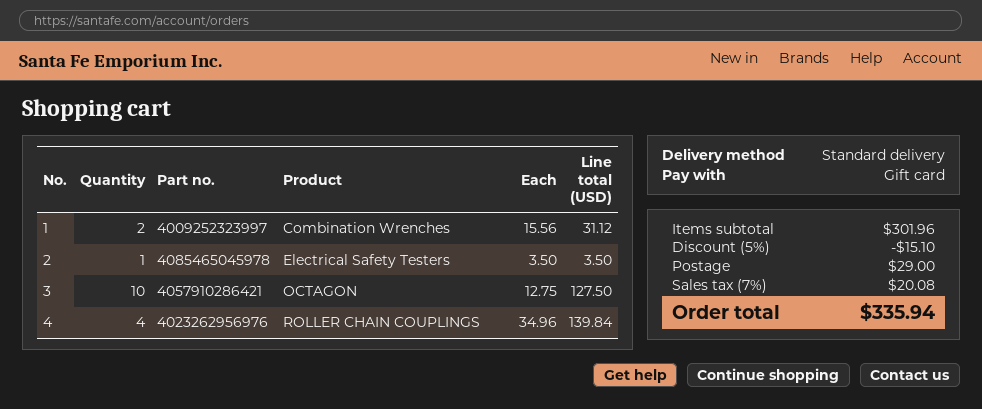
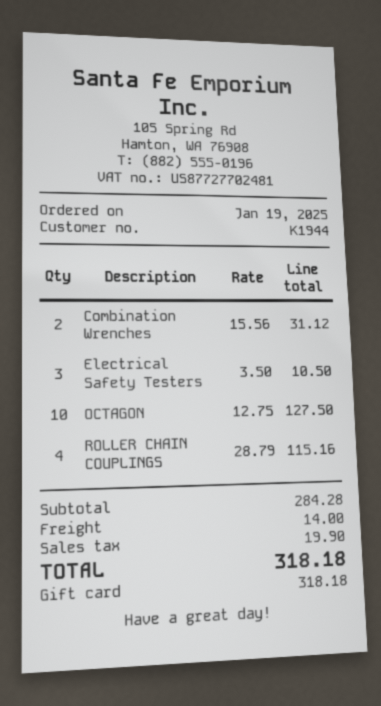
Electrical Safety Testers: 1 x 3.50 = 3.50 -> 3 x 3.50 = 10.50
ROLLER CHAIN COUPLINGS: 4 x 34.96 = 139.84 -> 4 x 28.79 = 115.16
subtotal: 301.96 -> 284.28
discount: 5% = 15.10 -> none
shipping: 29.00 -> 14.00
tax: 20.08 -> 19.90
total: 335.94 -> 318.18

